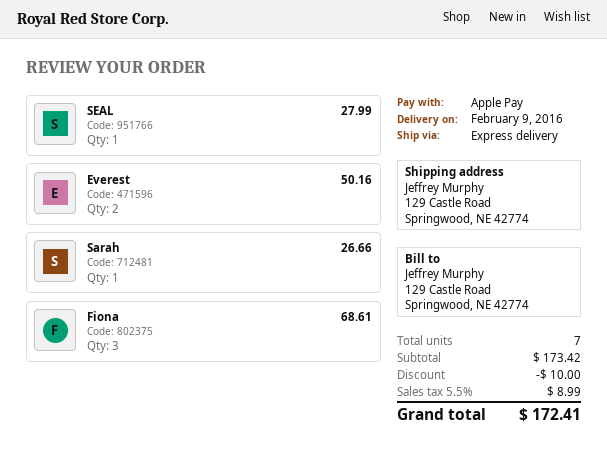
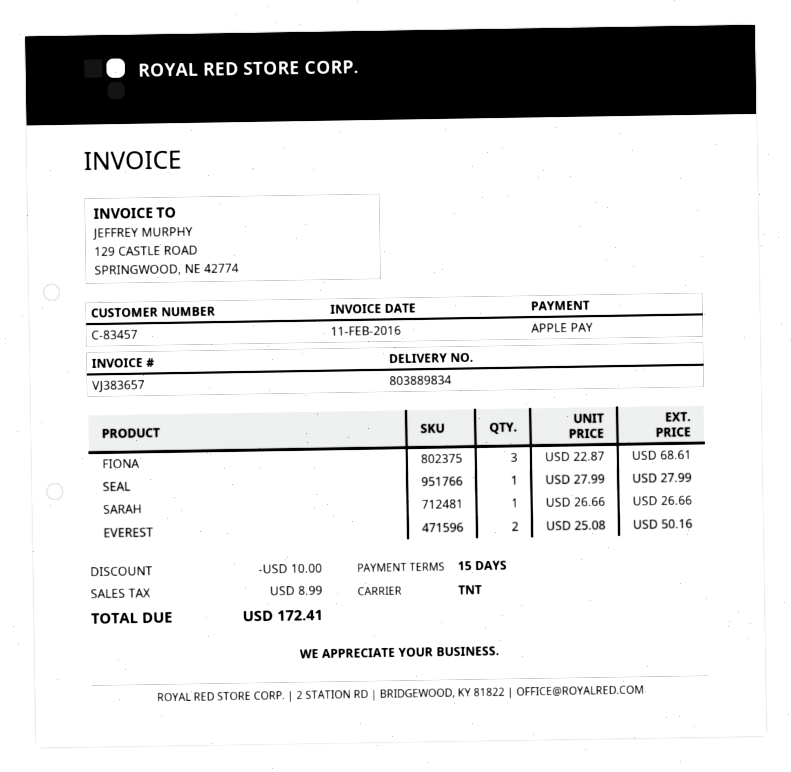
shipping method: express -> TNT

